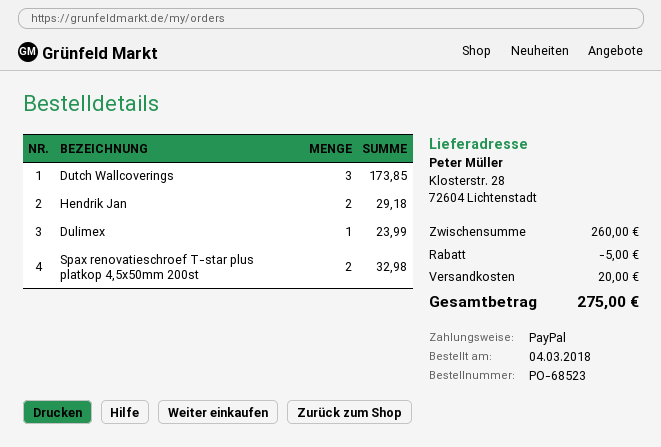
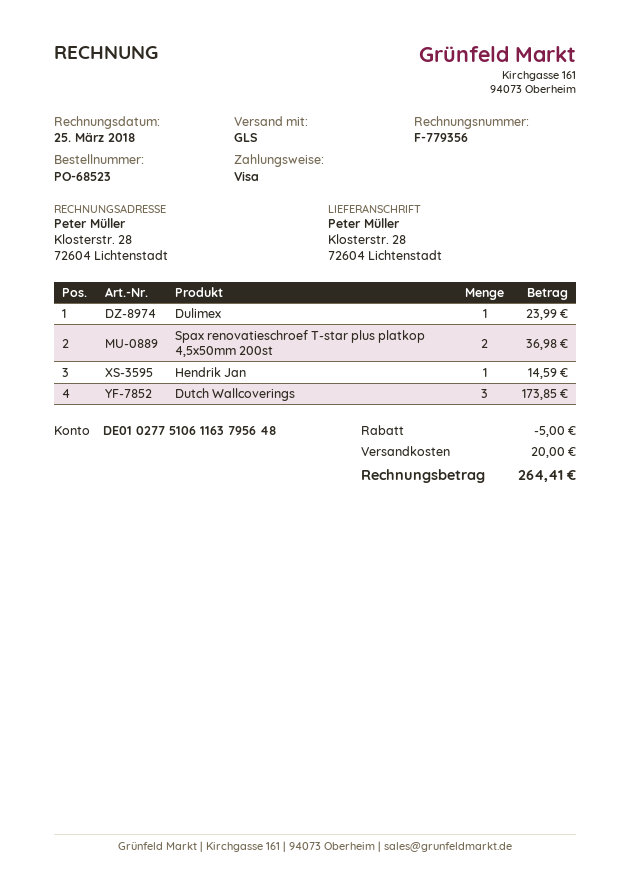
payment method: PayPal -> Visa
Hendrik Jan: 2 for 29.18 -> 1 for 14.59
Spax renovatieschroef T-star plus platkop 4,5x50mm 200st: 2 for 32.98 -> 2 for 36.98
total: 275.00 -> 264.41

